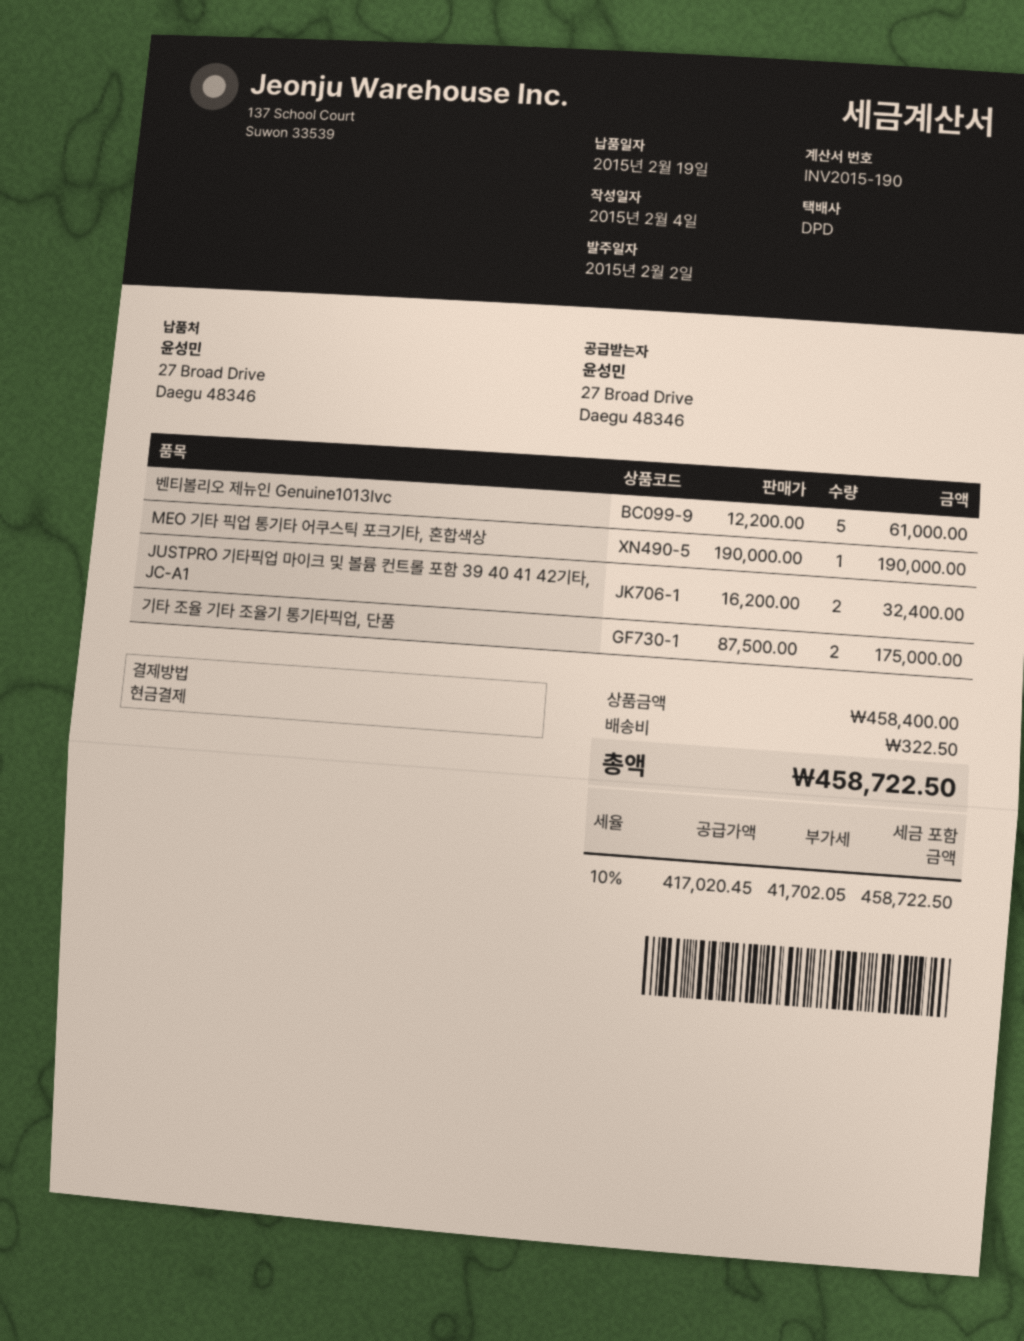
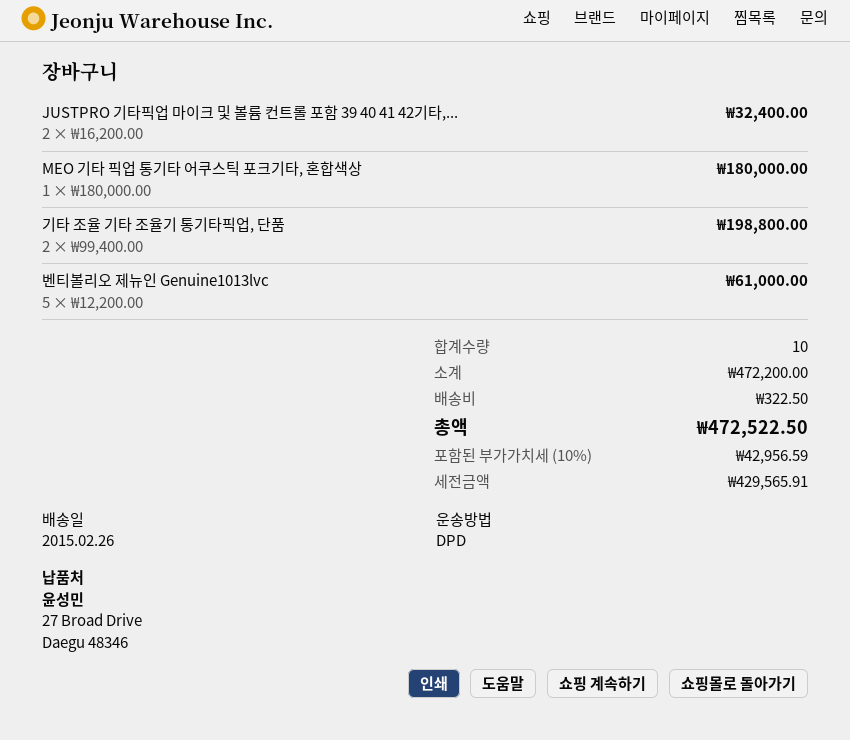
delivery date: 2015-02-19 -> 2015-02-26
MEO 기타 픽업 통기타 어쿠스틱 포크기타, 혼합색상: 1 x 190000.00 = 190000.00 -> 1 x 180000.00 = 180000.00
기타 조율 기타 조율기 통기타픽업, 단품: 2 x 87500.00 = 175000.00 -> 2 x 99400.00 = 198800.00
subtotal: 458400.00 -> 472200.00
net: 417020.45 -> 429565.91
tax: 10% = 41702.05 -> 10% = 42956.59
total: 458722.50 -> 472522.50

